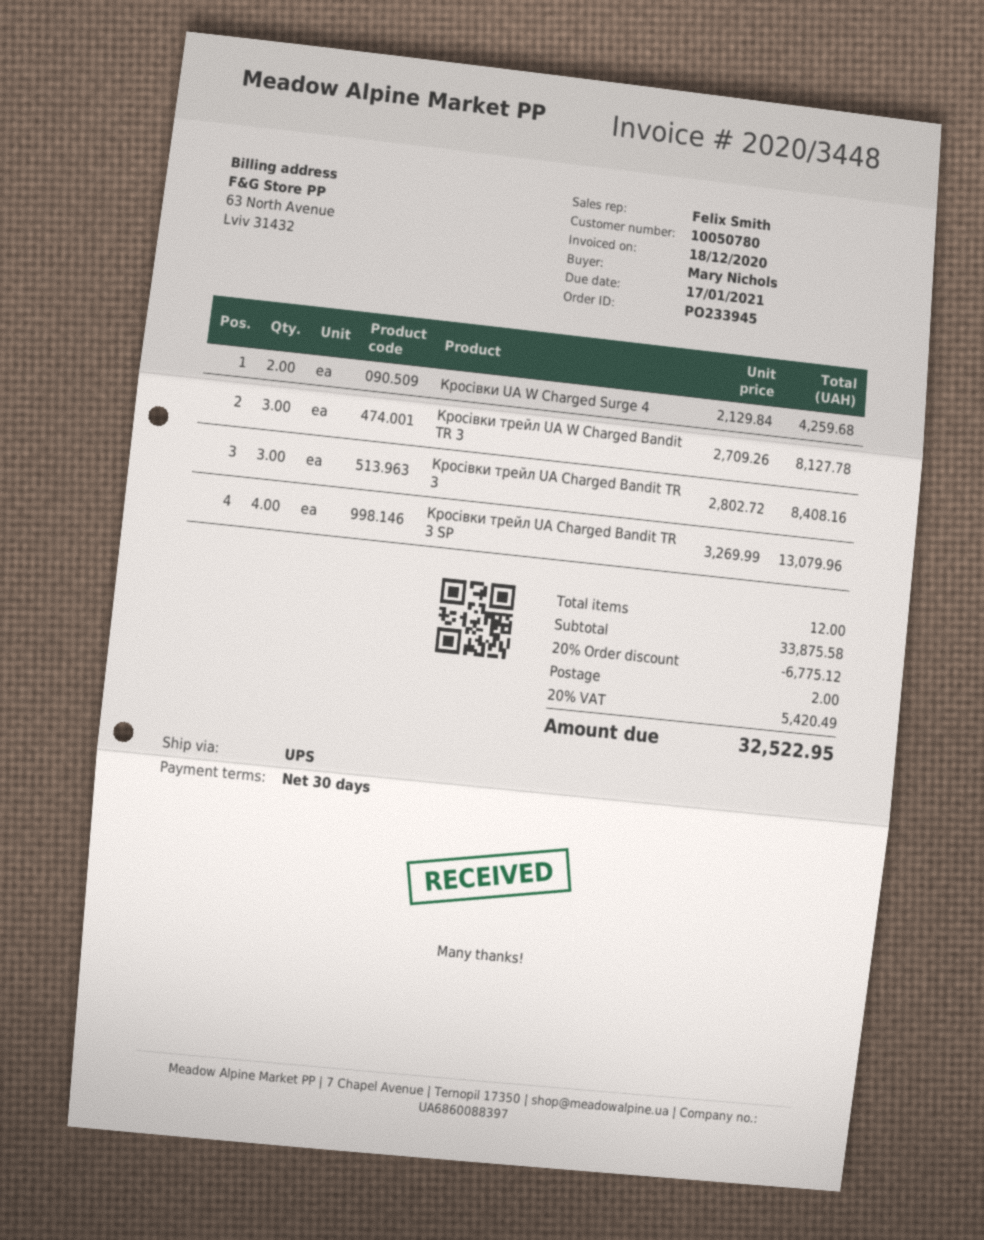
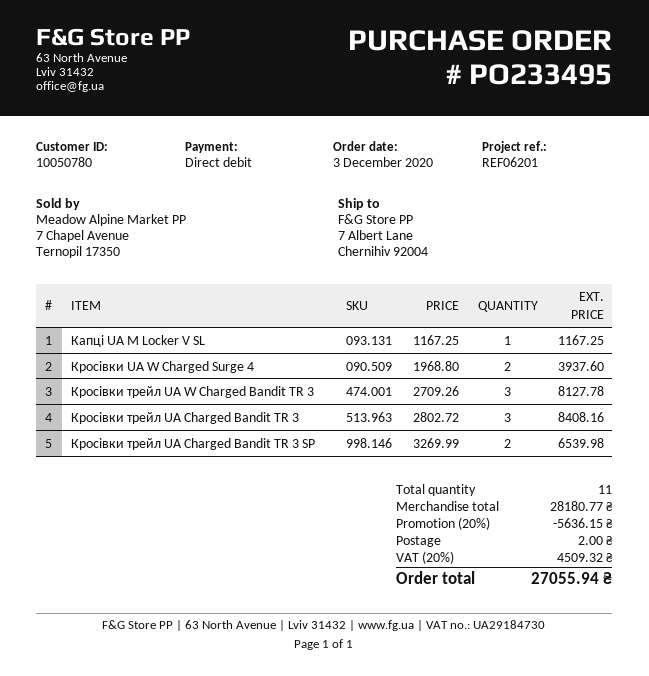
order number: PO233945 -> PO233495
Кросівки UA W Charged Surge 4: 2 x 2129.84 = 4259.68 -> 2 x 1968.80 = 3937.60
Кросівки трейл UA Charged Bandit TR 3 SP: 4 x 3269.99 = 13079.96 -> 2 x 3269.99 = 6539.98
Капці UA M Locker V SL: none -> 1 x 1167.25 = 1167.25
total quantity: 12 -> 11
subtotal: 33875.58 -> 28180.77
discount: 20% = 6775.12 -> 20% = 5636.15
tax: 20% = 5420.49 -> 20% = 4509.32
total: 32522.95 -> 27055.94

